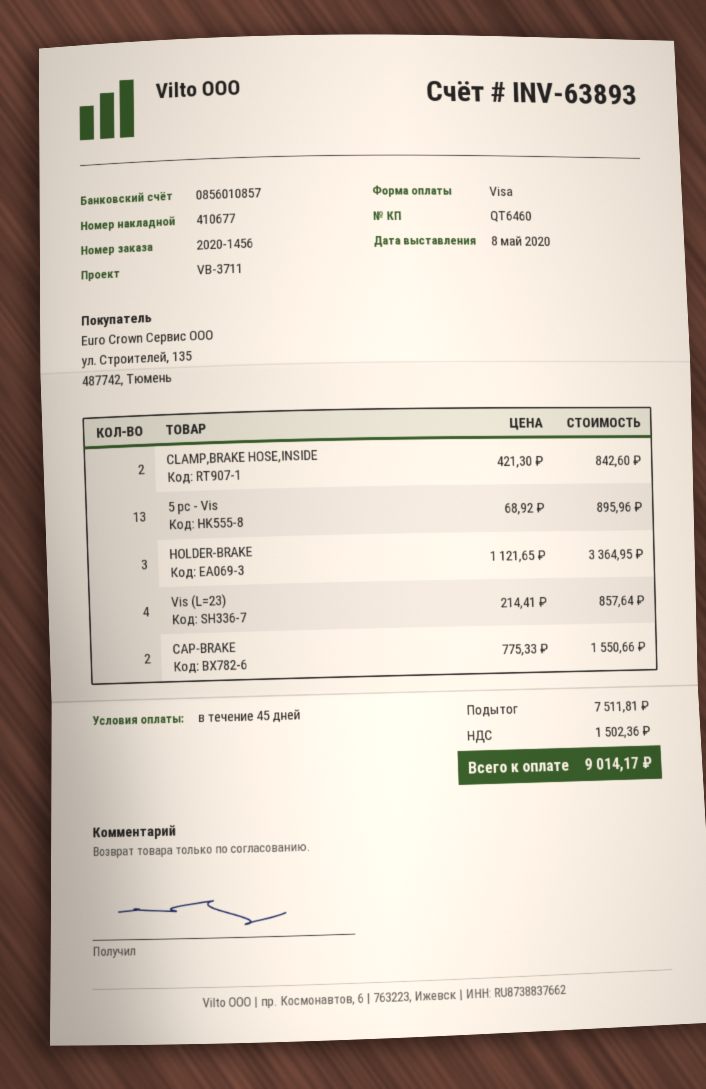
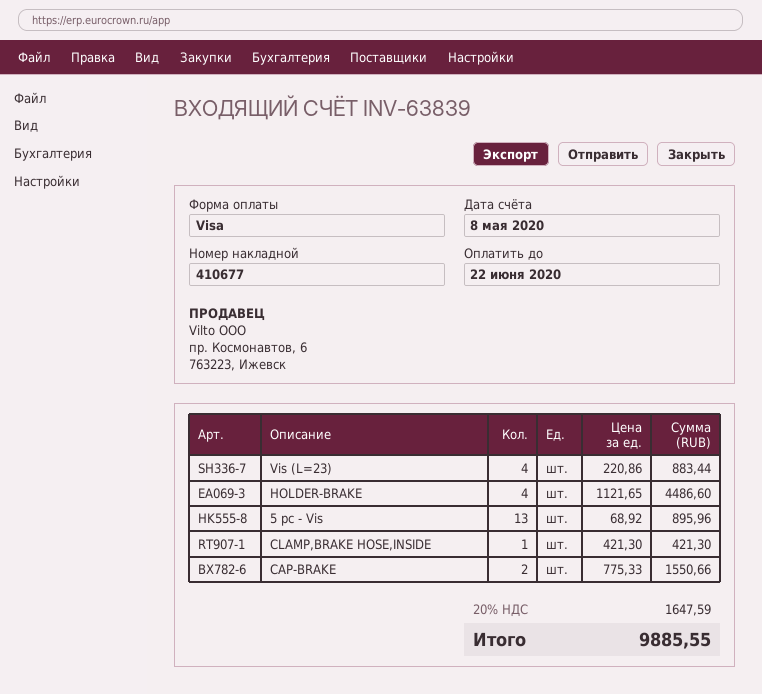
invoice number: INV-63893 -> INV-63839
CLAMP,BRAKE HOSE,INSIDE: 2 x 421.30 = 842.60 -> 1 x 421.30 = 421.30
HOLDER-BRAKE: 3 x 1121.65 = 3364.95 -> 4 x 1121.65 = 4486.60
Vis (L=23): 4 x 214.41 = 857.64 -> 4 x 220.86 = 883.44
tax: 1502.36 -> 1647.59
total: 9014.17 -> 9885.55

